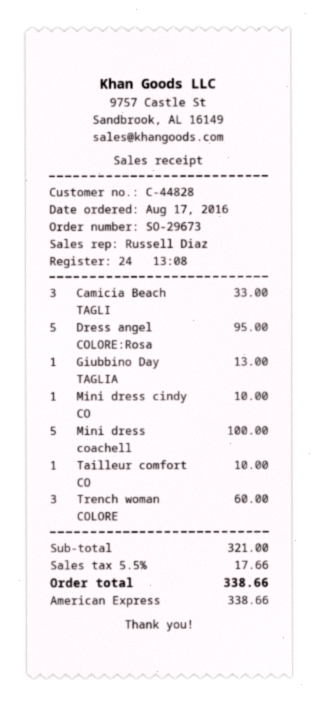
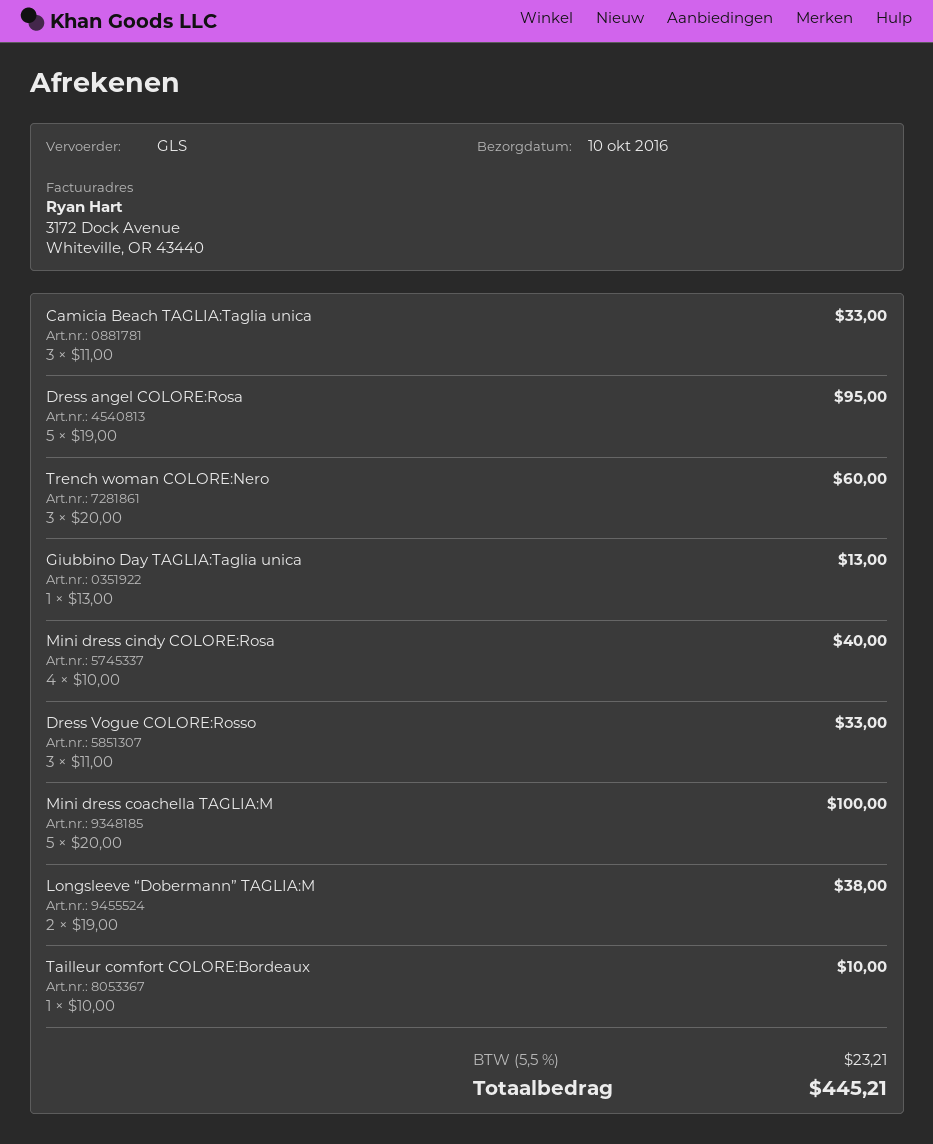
Mini dress cindy CO: 1 for 10.00 -> 4 for 40.00
Dress Vogue COLORE:Rosso: none -> 3 for 33.00
Longsleeve “Dobermann” TAGLIA:M: none -> 2 for 38.00
tax: 5.5% = 17.66 -> 5.5% = 23.21
total: 338.66 -> 445.21

